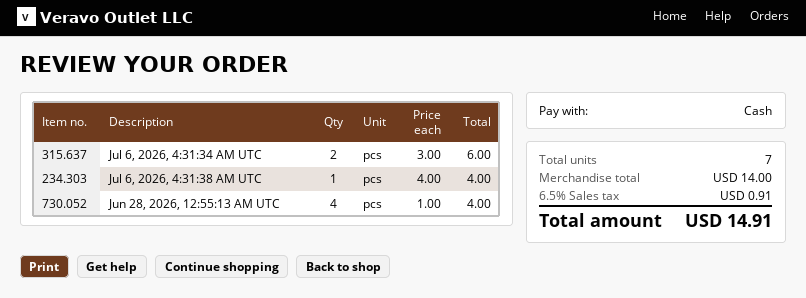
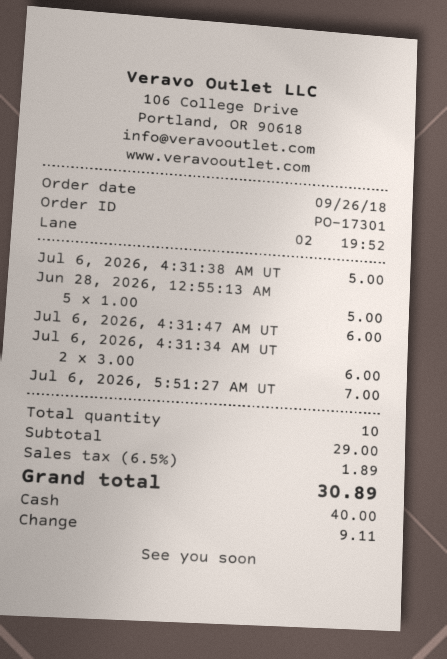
Jul 6, 2026, 4:31:38 AM UTC: 1 x 4.00 = 4.00 -> 1 x 5.00 = 5.00
Jun 28, 2026, 12:55:13 AM UTC: 4 x 1.00 = 4.00 -> 5 x 1.00 = 5.00
Jul 6, 2026, 4:31:47 AM UT: none -> 1 x 6.00 = 6.00
Jul 6, 2026, 5:51:27 AM UT: none -> 1 x 7.00 = 7.00
total quantity: 7 -> 10
subtotal: 14.00 -> 29.00
tax: 6.5% = 0.91 -> 6.5% = 1.89
total: 14.91 -> 30.89

